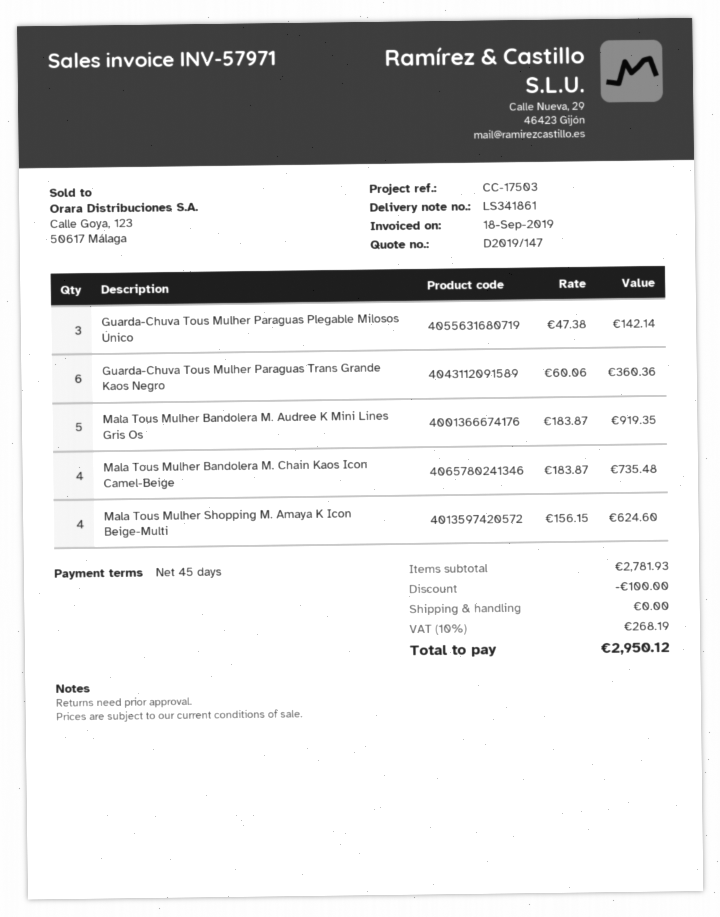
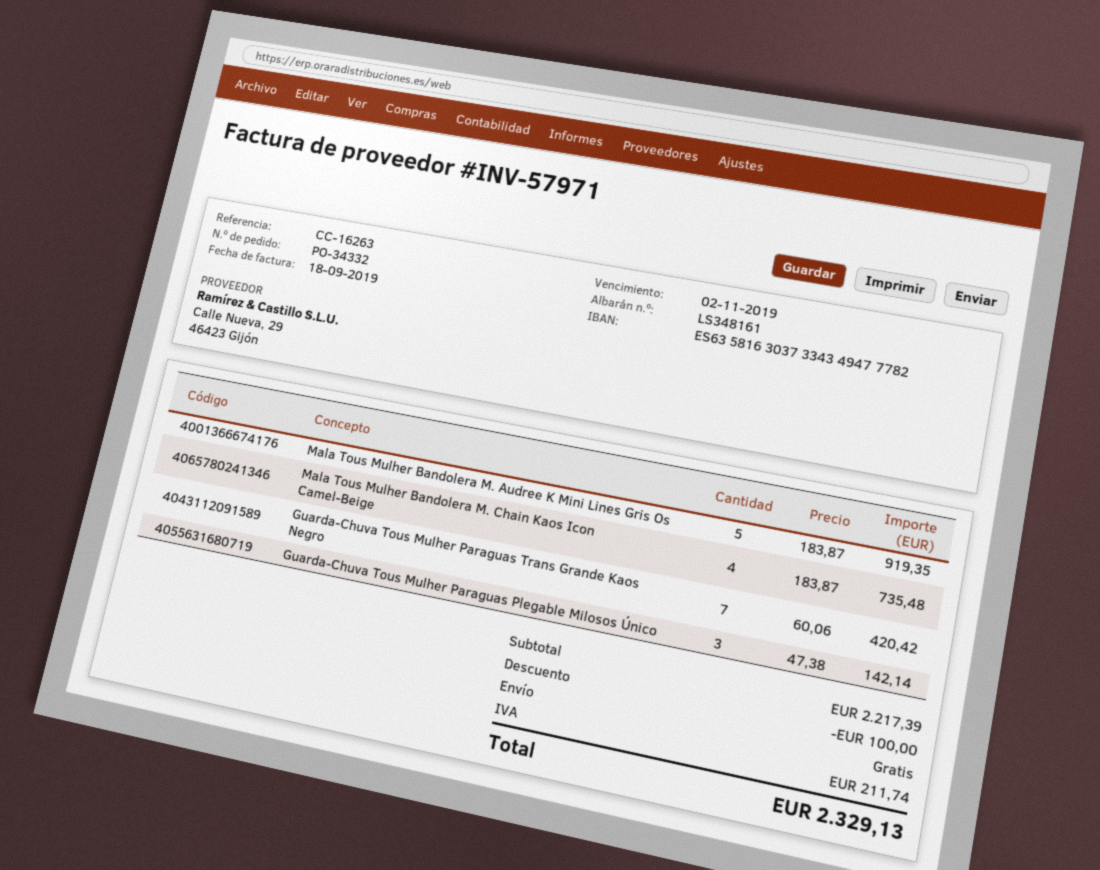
delivery note number: LS341861 -> LS348161
reference: CC-17503 -> CC-16263
Guarda-Chuva Tous Mulher Paraguas Trans Grande Kaos Negro: 6 x 60.06 = 360.36 -> 7 x 60.06 = 420.42
Mala Tous Mulher Shopping M. Amaya K Icon Beige-Multi: 4 x 156.15 = 624.60 -> none
subtotal: 2781.93 -> 2217.39
tax: 268.19 -> 211.74
total: 2950.12 -> 2329.13

